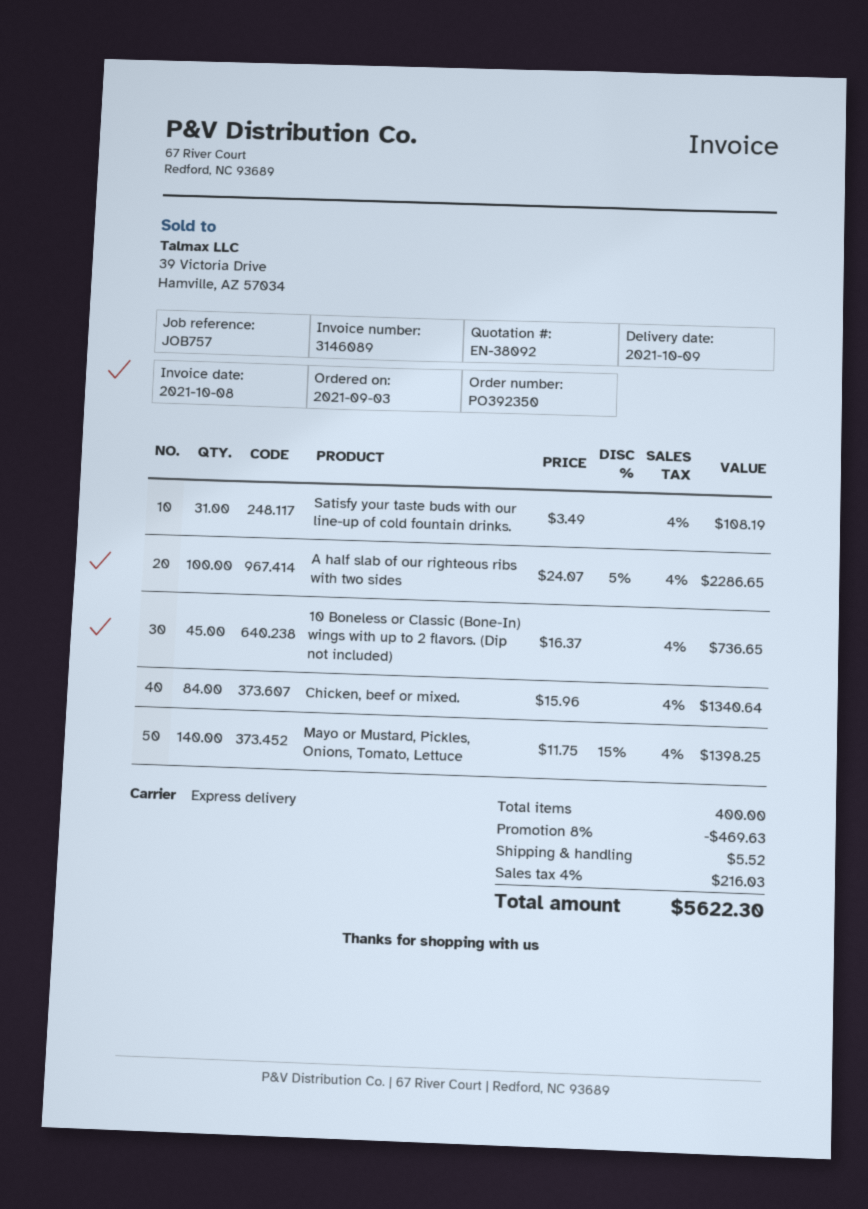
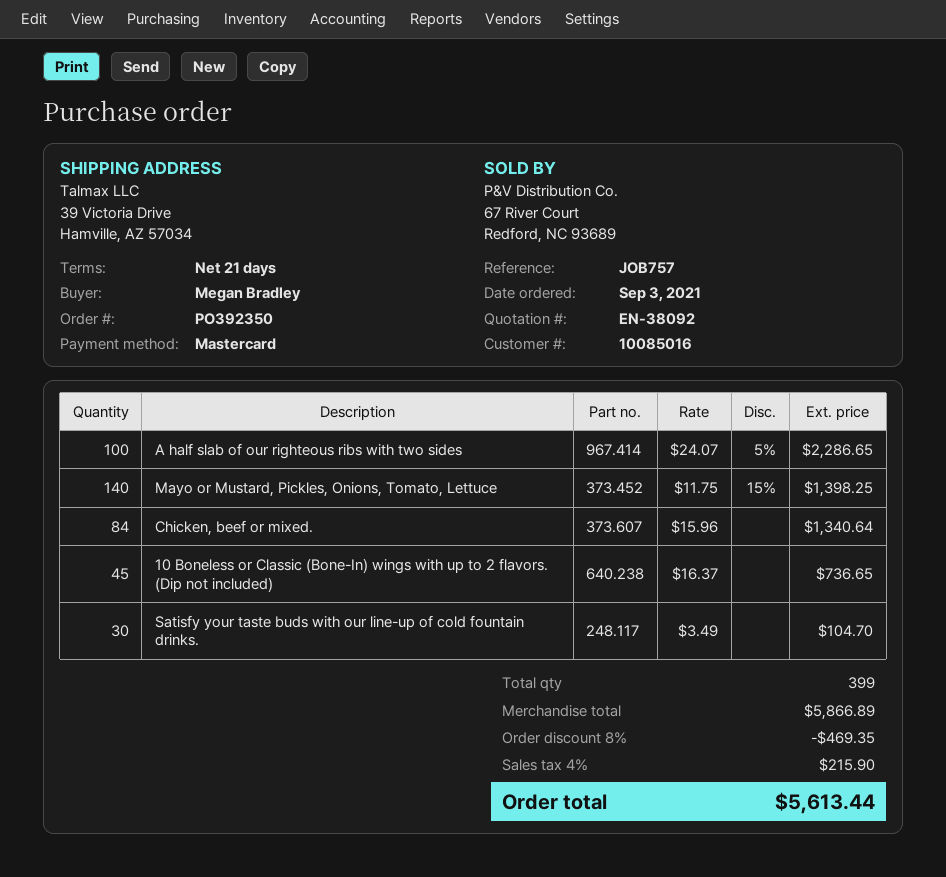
Satisfy your taste buds with our line-up of cold fountain drinks.: 31 x 3.49 = 108.19 -> 30 x 3.49 = 104.70
total quantity: 400 -> 399
discount: 8% = 469.63 -> 8% = 469.35
shipping: 5.52 -> none
tax: 4% = 216.03 -> 4% = 215.90
total: 5622.30 -> 5613.44

